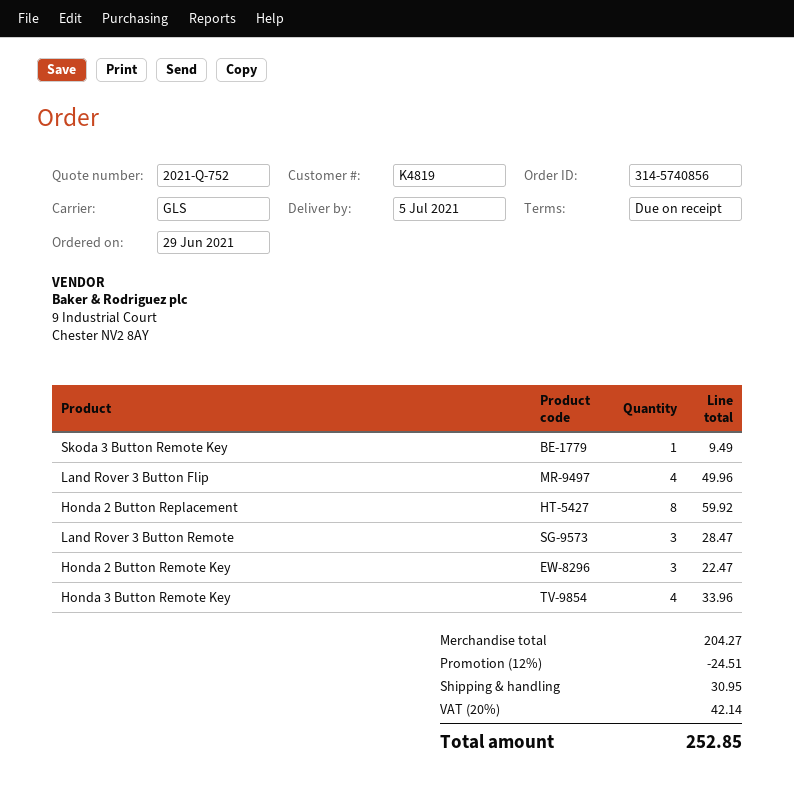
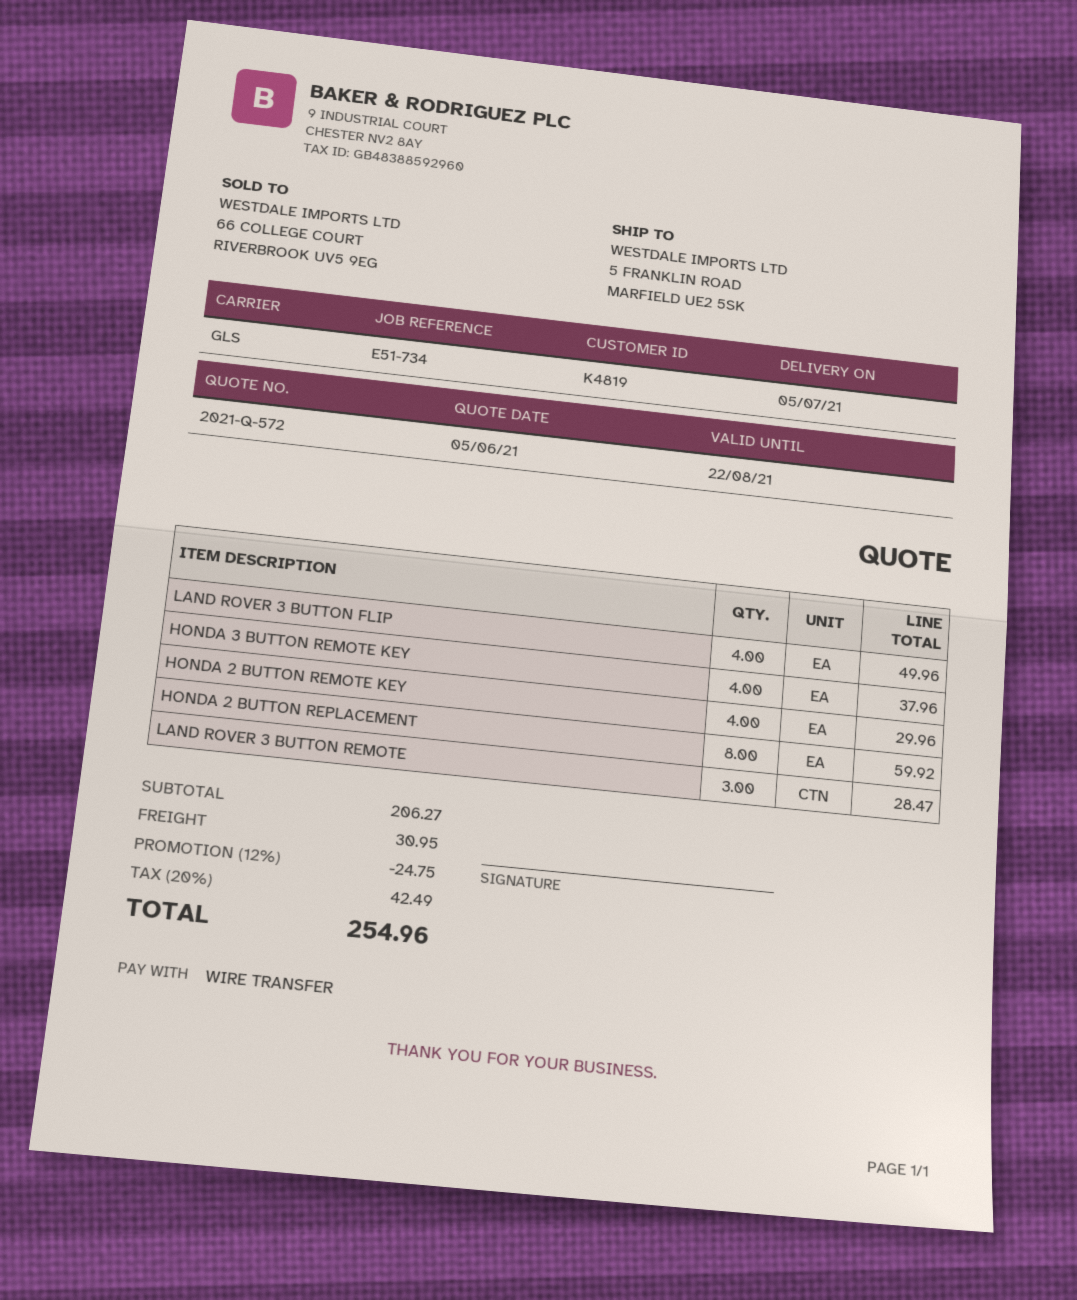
quote number: 2021-Q-752 -> 2021-Q-572
Skoda 3 Button Remote Key: 1 for 9.49 -> none
Honda 2 Button Remote Key: 3 for 22.47 -> 4 for 29.96
Honda 3 Button Remote Key: 4 for 33.96 -> 4 for 37.96
subtotal: 204.27 -> 206.27
discount: 12% = 24.51 -> 12% = 24.75
tax: 20% = 42.14 -> 20% = 42.49
total: 252.85 -> 254.96

